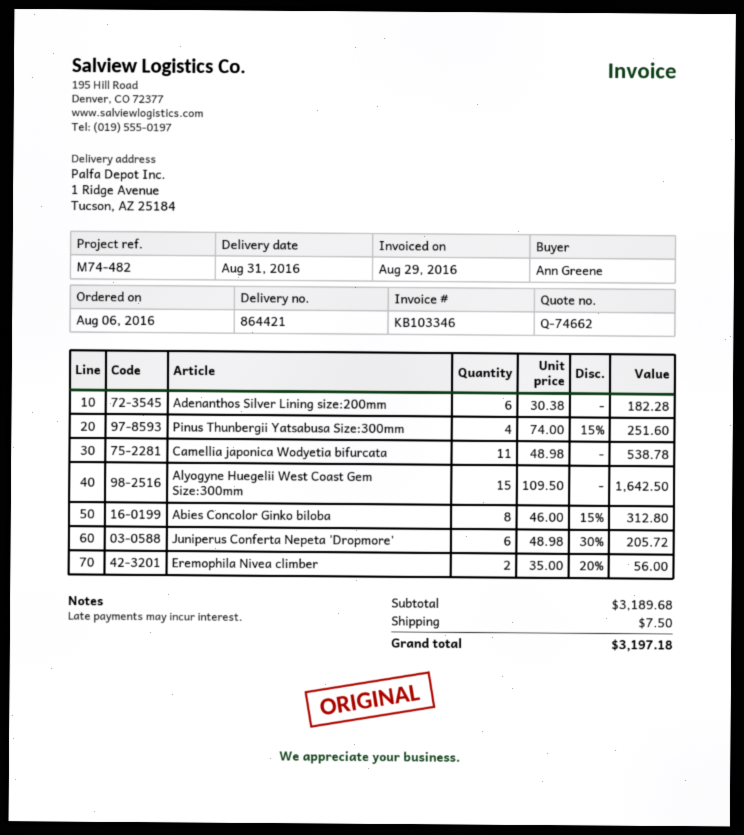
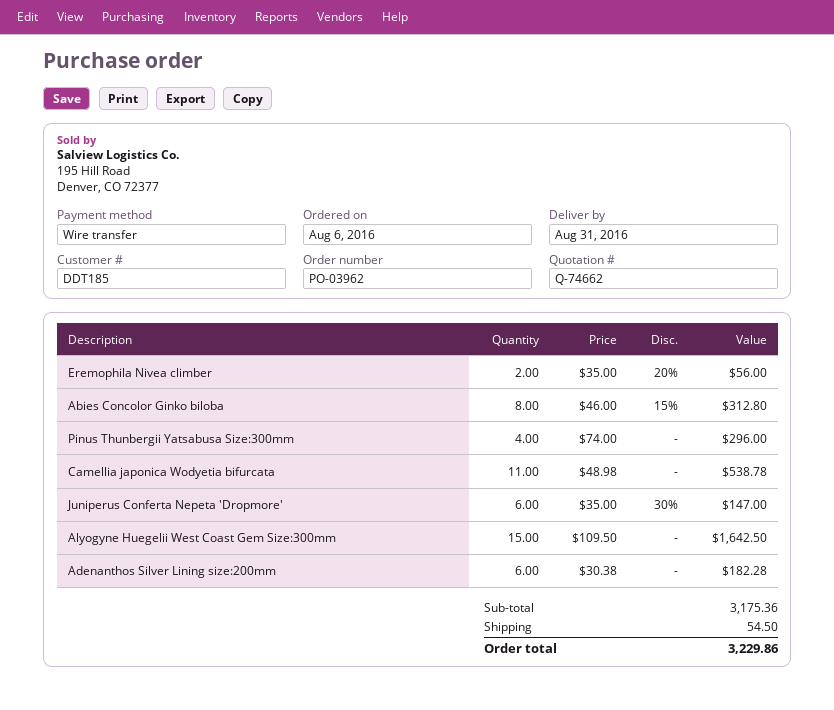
Pinus Thunbergii Yatsabusa Size:300mm: 4 x 74.00 - 15% = 251.60 -> 4 x 74.00 = 296.00
Juniperus Conferta Nepeta 'Dropmore': 6 x 48.98 - 30% = 205.72 -> 6 x 35.00 - 30% = 147.00
subtotal: 3189.68 -> 3175.36
shipping: 7.50 -> 54.50
total: 3197.18 -> 3229.86

